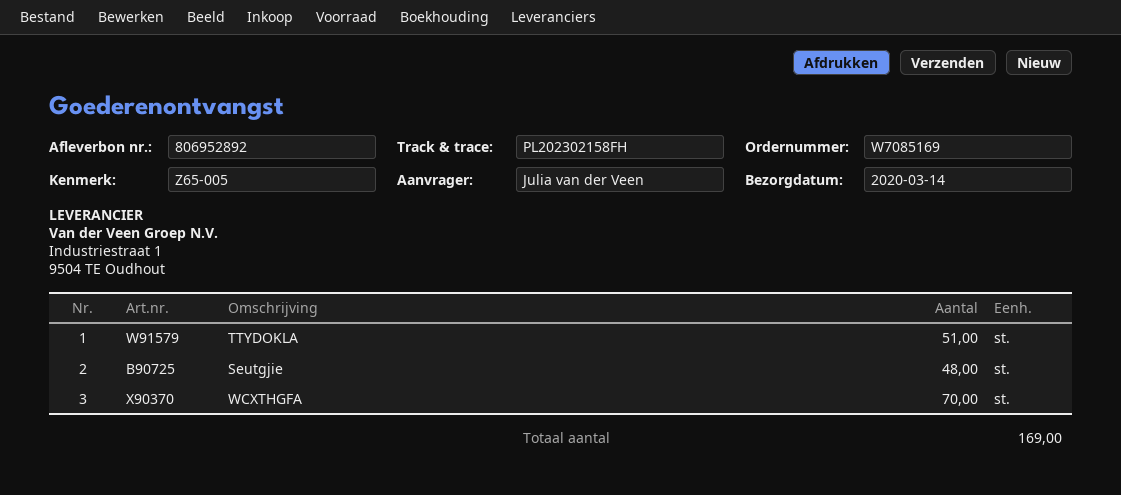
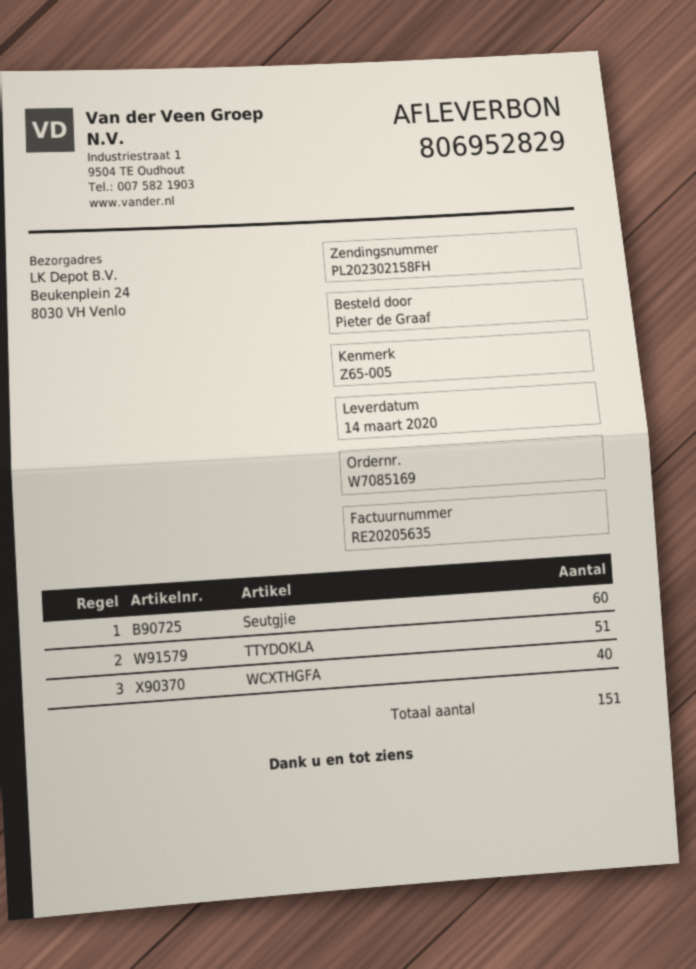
delivery note number: 806952892 -> 806952829
ordered by: Julia van der Veen -> Pieter de Graaf
Seutgjie: 48 -> 60
WCXTHGFA: 70 -> 40
total quantity: 169 -> 151

